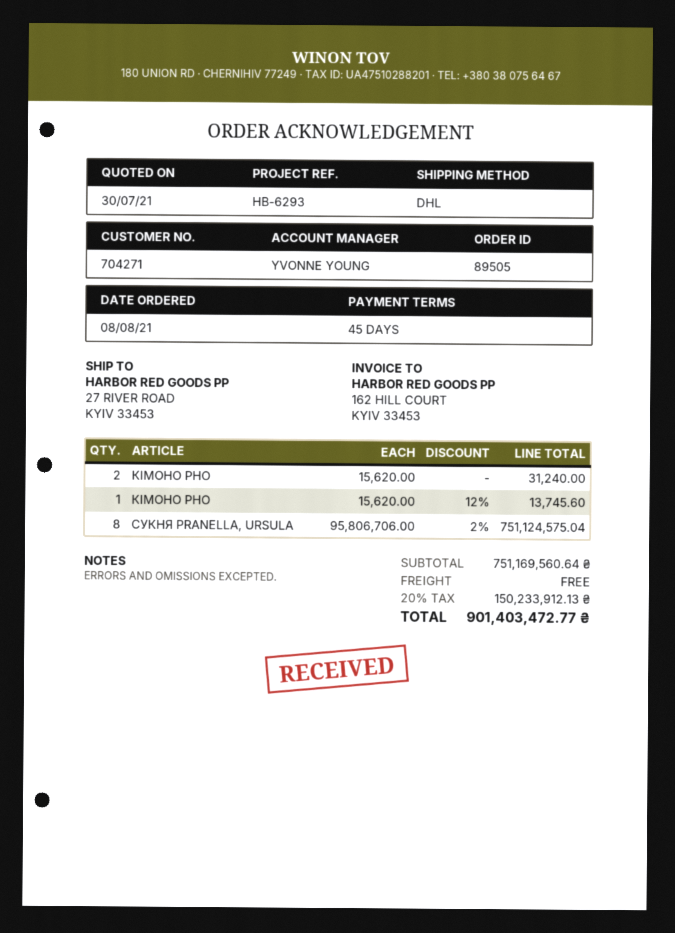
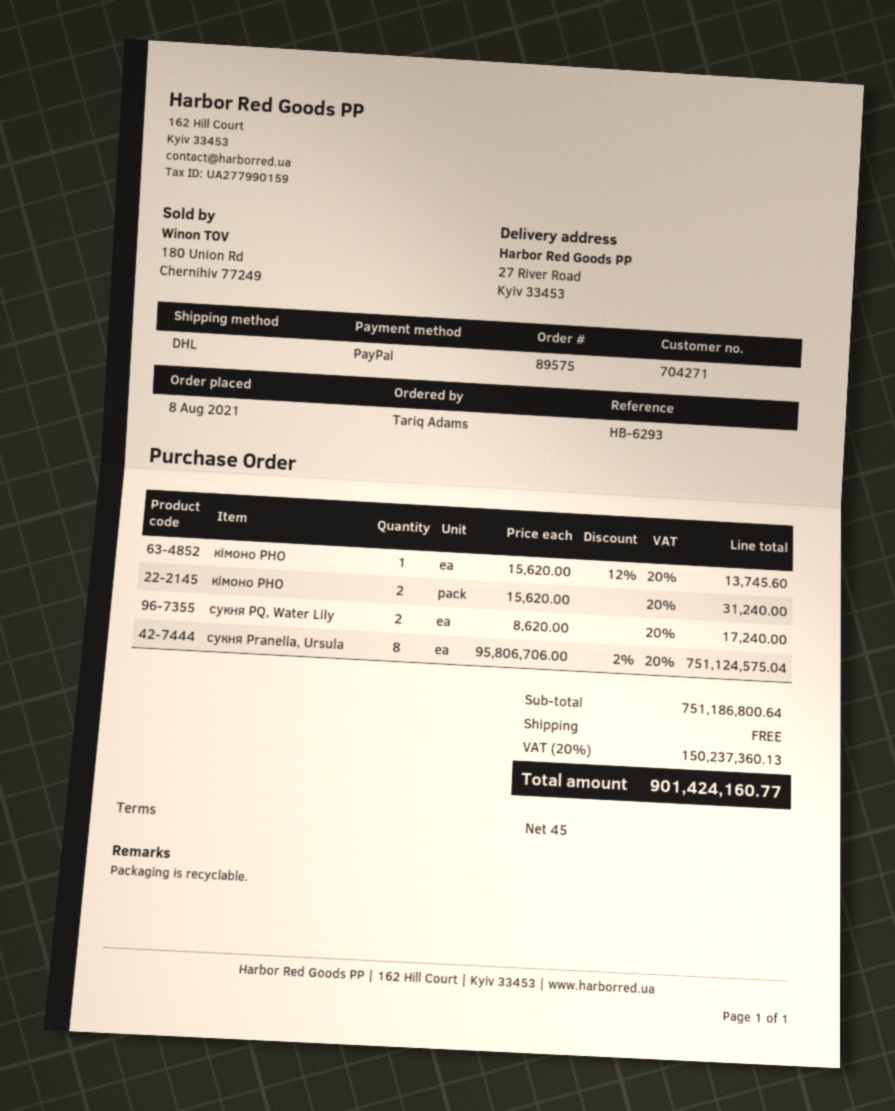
order number: 89505 -> 89575
сукня PQ, Water Lily: none -> 2 x 8620.00 = 17240.00
subtotal: 751169560.64 -> 751186800.64
tax: 20% = 150233912.13 -> 20% = 150237360.13
total: 901403472.77 -> 901424160.77

